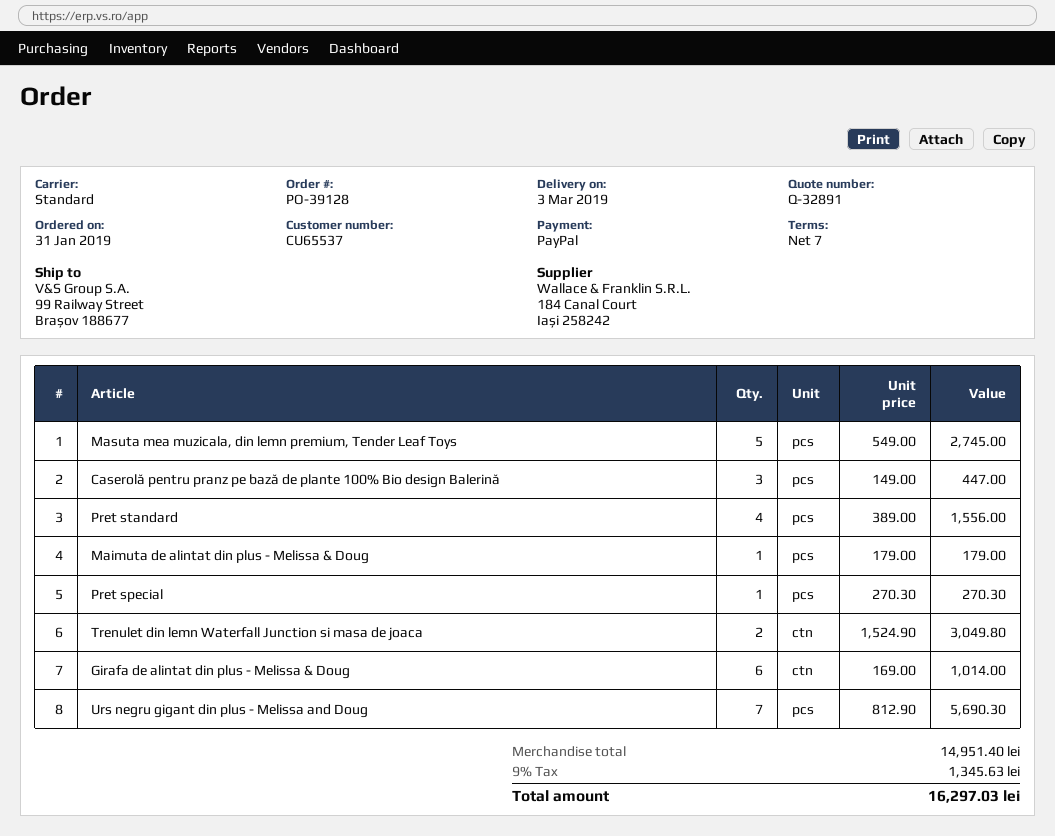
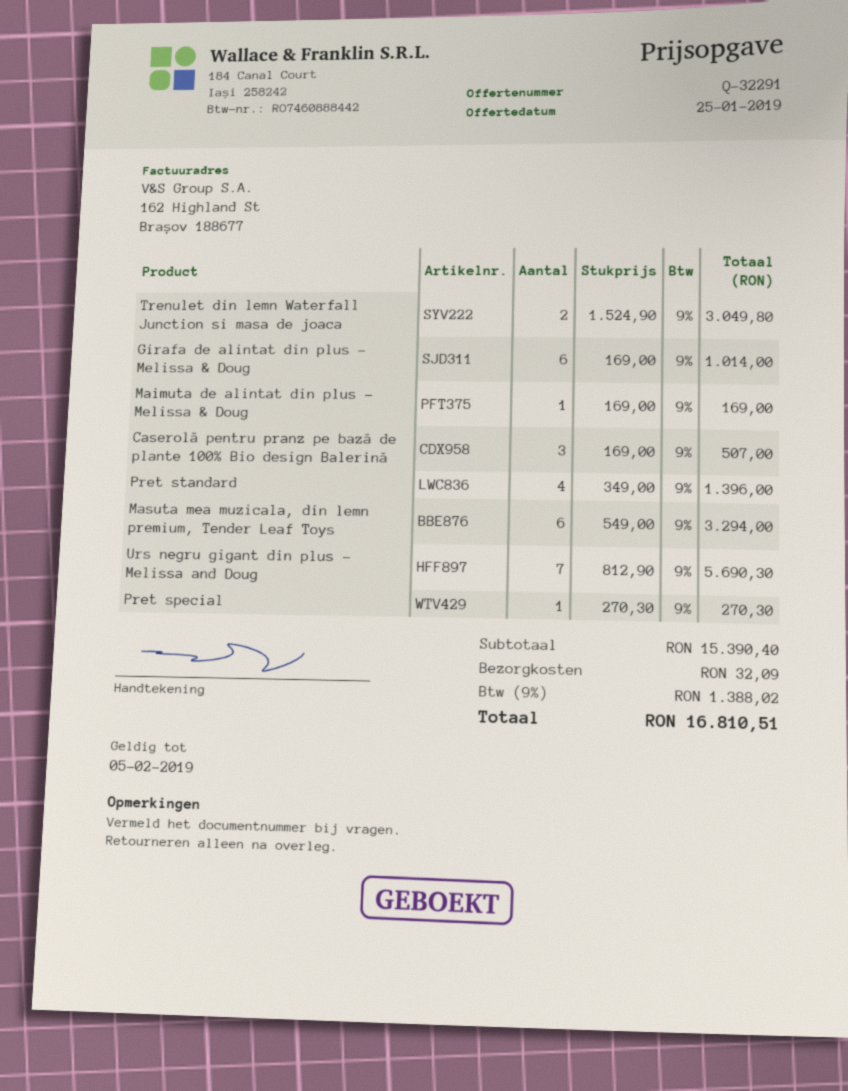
quote number: Q-32891 -> Q-32291
Masuta mea muzicala, din lemn premium, Tender Leaf Toys: 5 x 549.00 = 2745.00 -> 6 x 549.00 = 3294.00
Caserolă pentru pranz pe bază de plante 100% Bio design Balerină: 3 x 149.00 = 447.00 -> 3 x 169.00 = 507.00
Pret standard: 4 x 389.00 = 1556.00 -> 4 x 349.00 = 1396.00
Maimuta de alintat din plus - Melissa & Doug: 1 x 179.00 = 179.00 -> 1 x 169.00 = 169.00
subtotal: 14951.40 -> 15390.40
shipping: none -> 32.09
tax: 9% = 1345.63 -> 9% = 1388.02
total: 16297.03 -> 16810.51

